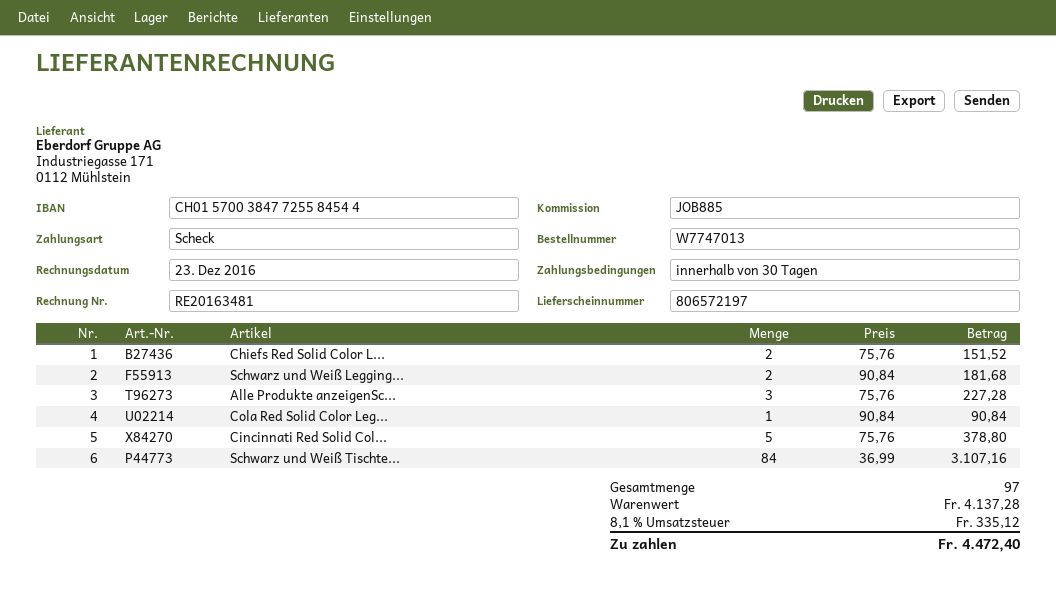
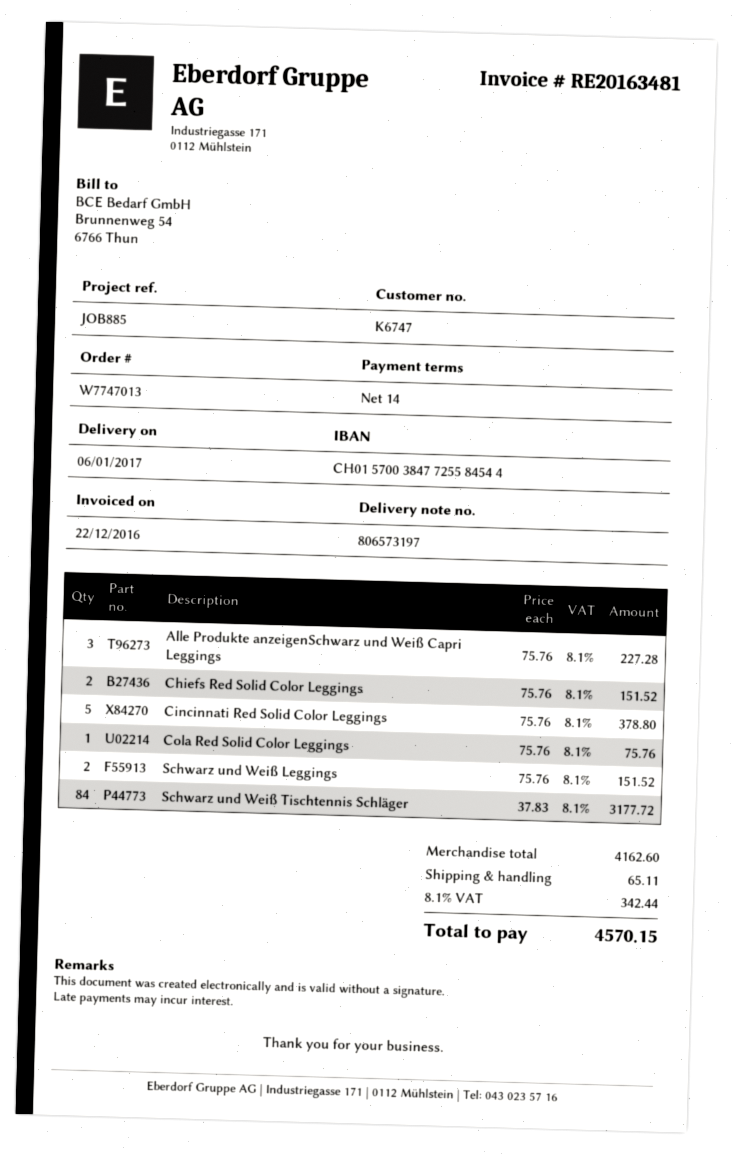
delivery note number: 806572197 -> 806573197
invoice date: 2016-12-23 -> 2016-12-22
payment terms: 30 days -> 14 days
Schwarz und Weiß Legging...: 2 x 90.84 = 181.68 -> 2 x 75.76 = 151.52
Cola Red Solid Color Leg...: 1 x 90.84 = 90.84 -> 1 x 75.76 = 75.76
Schwarz und Weiß Tischte...: 84 x 36.99 = 3107.16 -> 84 x 37.83 = 3177.72
subtotal: 4137.28 -> 4162.60
shipping: none -> 65.11
tax: 8.1% = 335.12 -> 8.1% = 342.44
total: 4472.40 -> 4570.15

